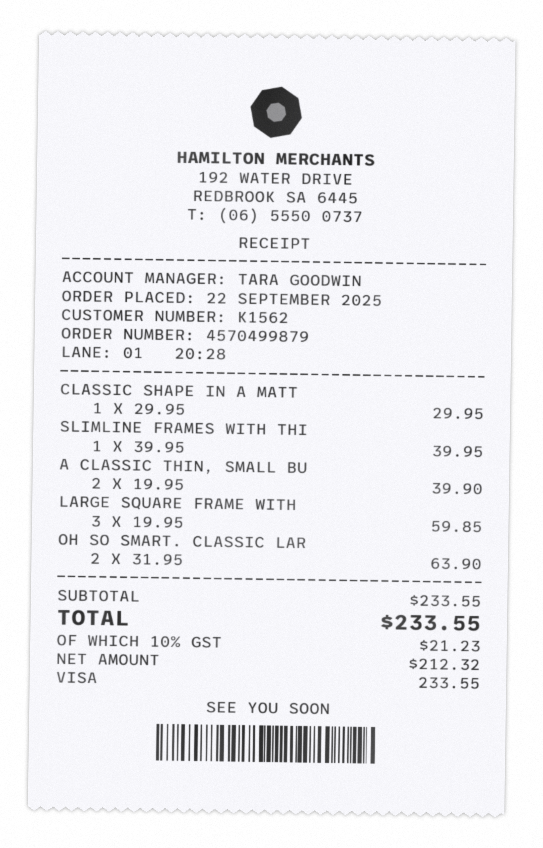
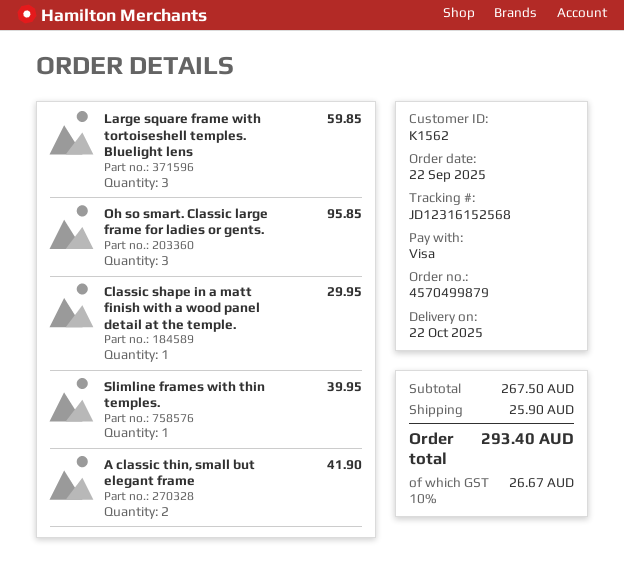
A CLASSIC THIN, SMALL BU: 2 for 39.90 -> 2 for 41.90
OH SO SMART. CLASSIC LAR: 2 for 63.90 -> 3 for 95.85
subtotal: 233.55 -> 267.50
shipping: none -> 25.90
tax: 10% = 21.23 -> 10% = 26.67
total: 233.55 -> 293.40

